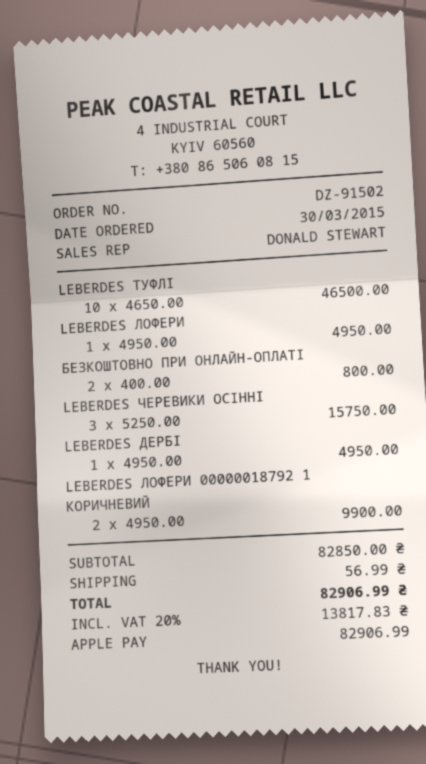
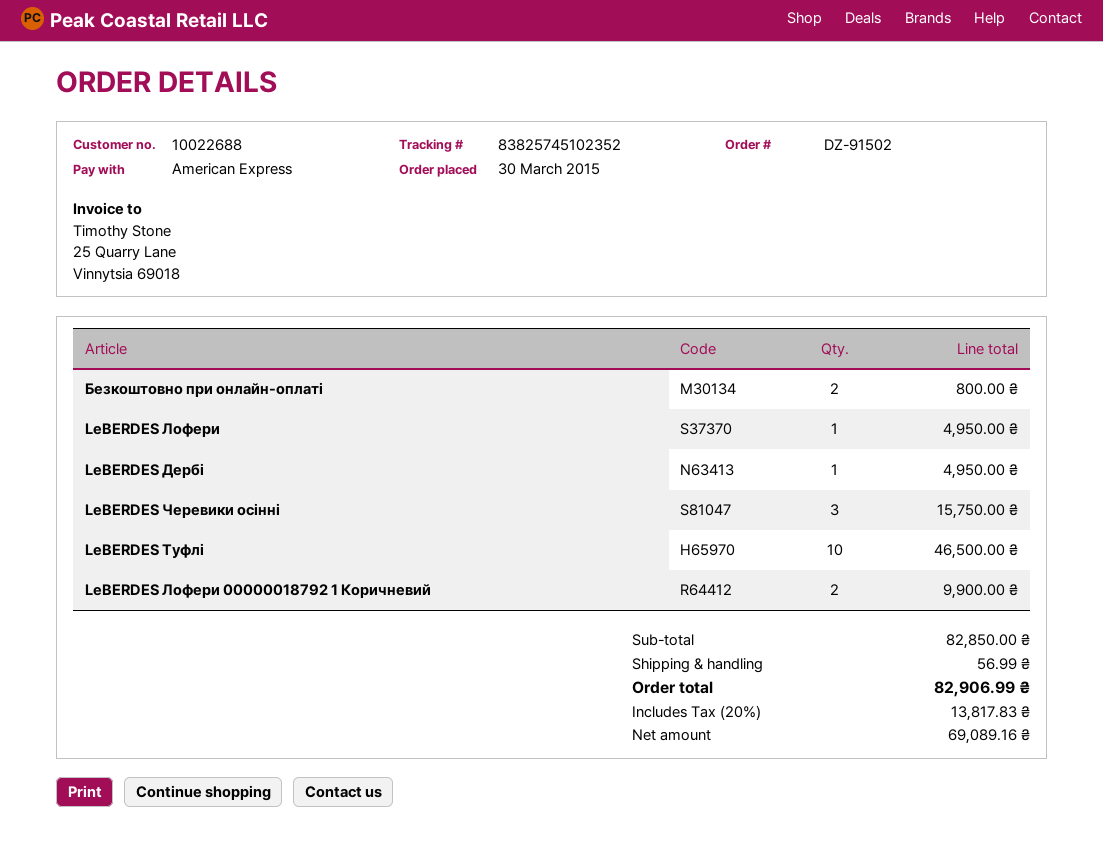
payment method: Apple Pay -> American Express

